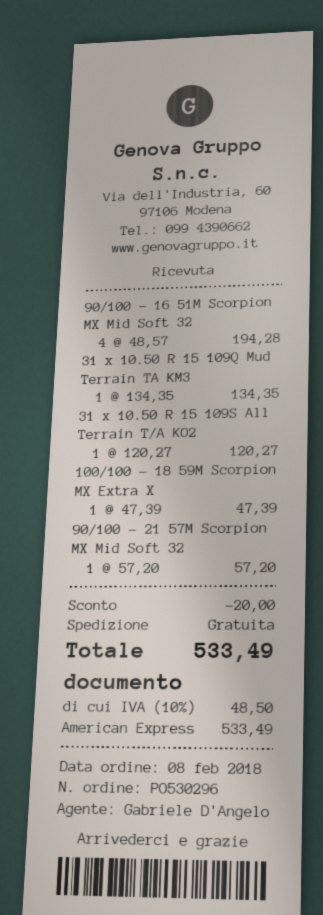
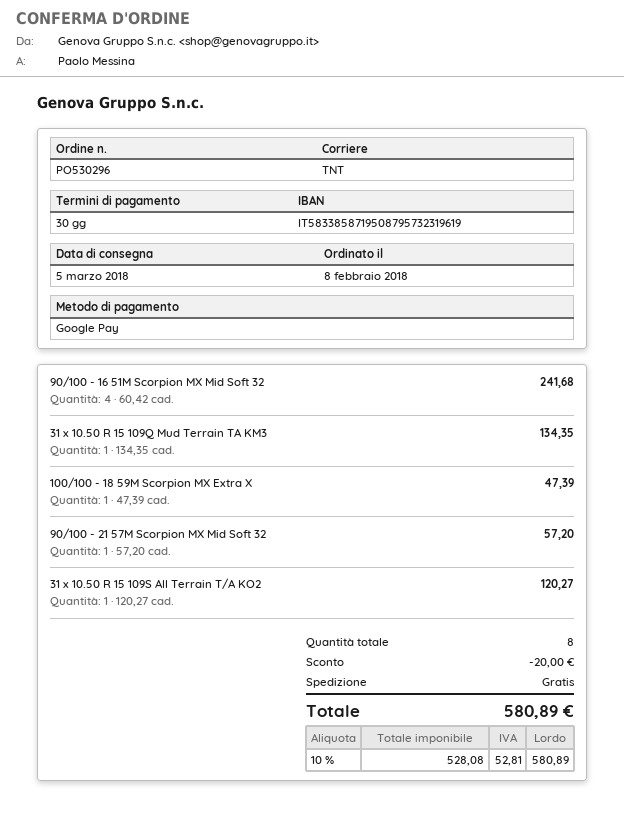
payment method: American Express -> Google Pay
90/100 - 16 51M Scorpion MX Mid Soft 32: 4 x 48.57 = 194.28 -> 4 x 60.42 = 241.68
tax: 10% = 48.50 -> 10% = 52.81
total: 533.49 -> 580.89

